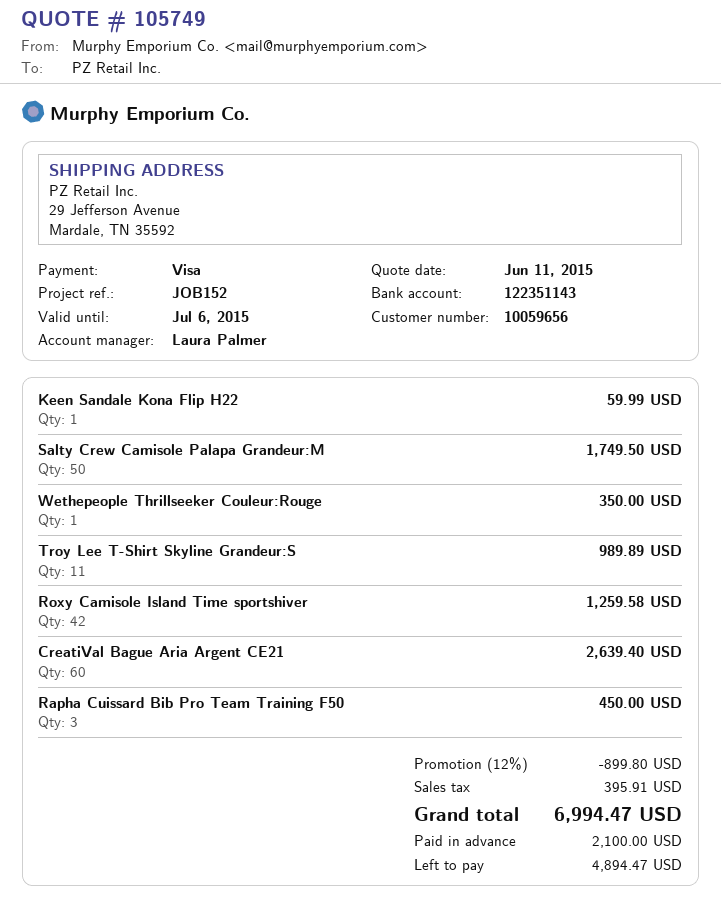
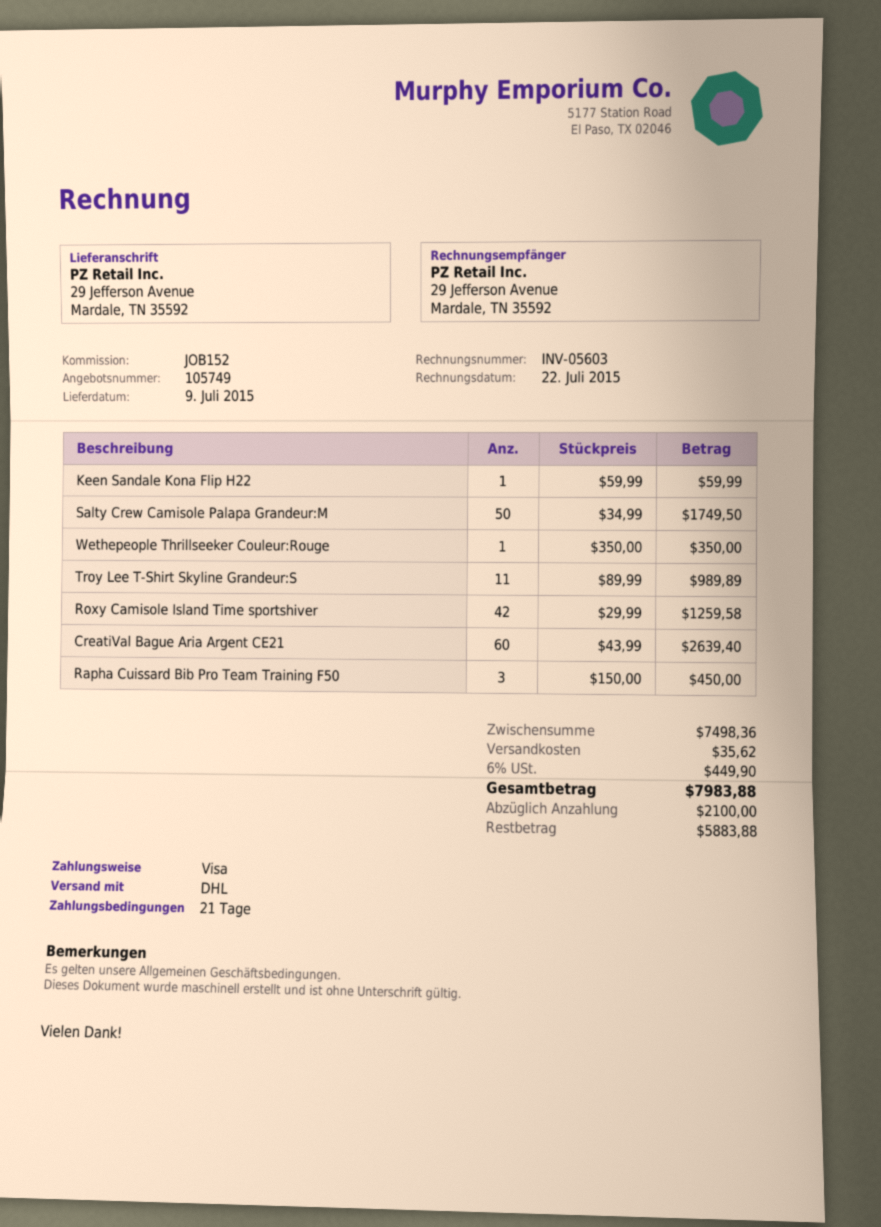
discount: 12% = 899.80 -> none
shipping: none -> 35.62
tax: 395.91 -> 449.90
total: 6994.47 -> 7983.88
balance: 4894.47 -> 5883.88

